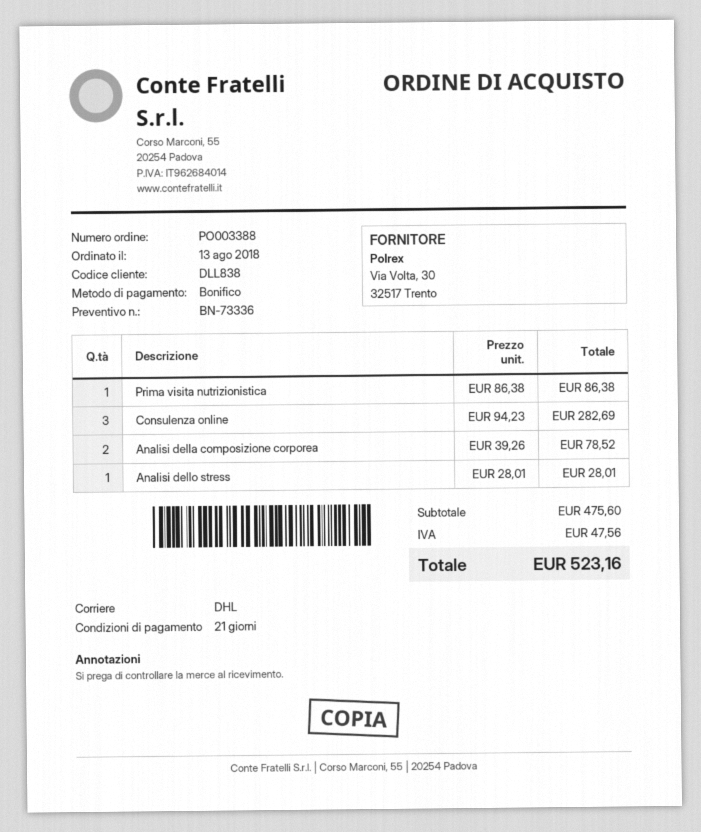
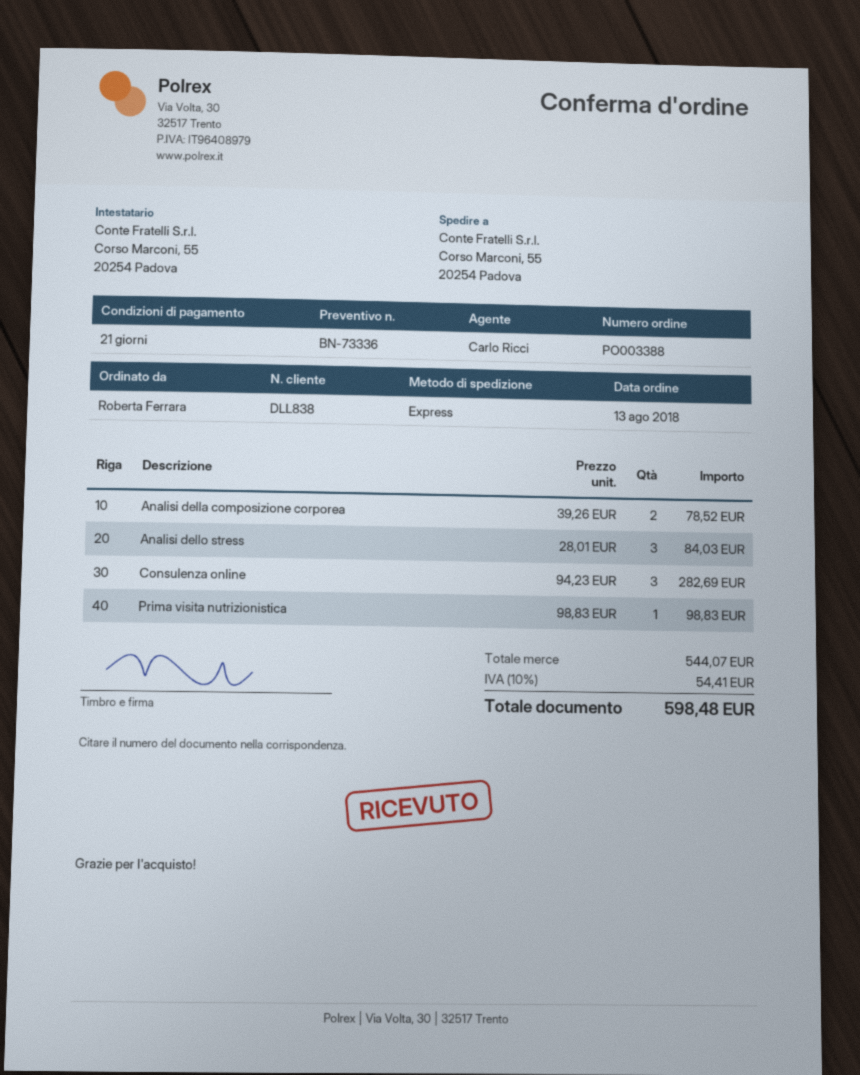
shipping method: DHL -> express
Prima visita nutrizionistica: 1 x 86.38 = 86.38 -> 1 x 98.83 = 98.83
Analisi dello stress: 1 x 28.01 = 28.01 -> 3 x 28.01 = 84.03
subtotal: 475.60 -> 544.07
tax: 47.56 -> 54.41
total: 523.16 -> 598.48

